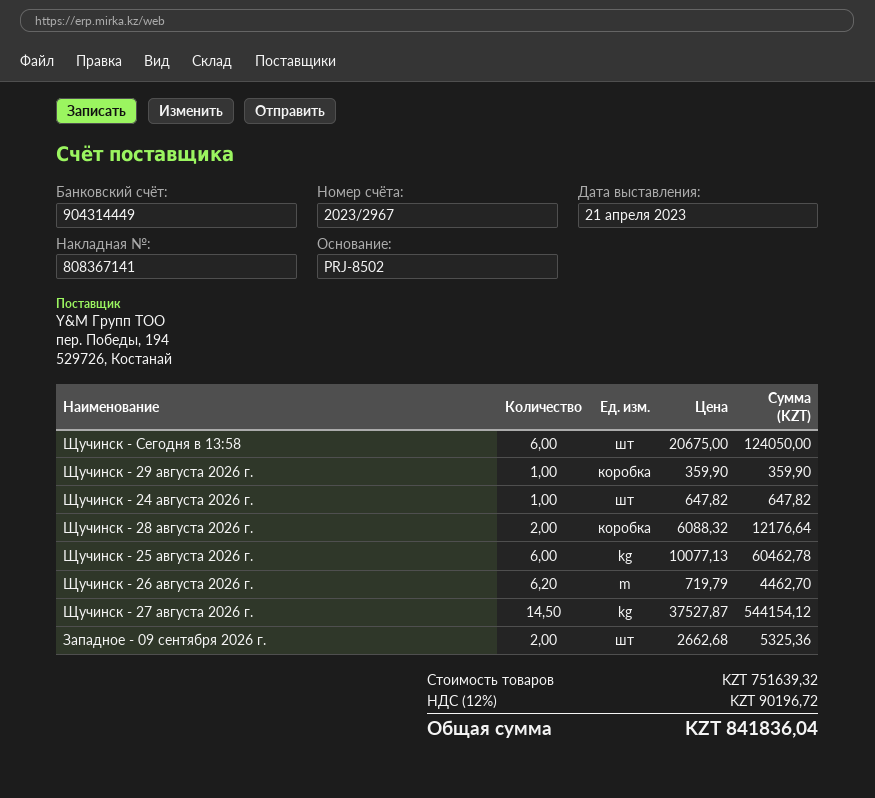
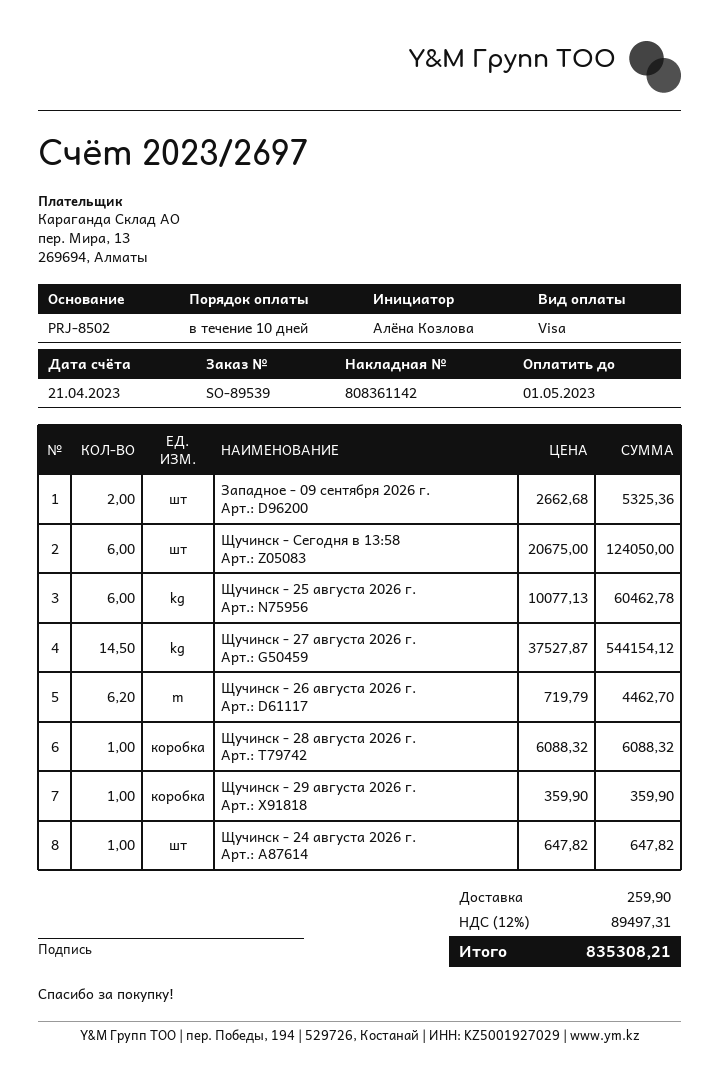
delivery note number: 808367141 -> 808361142
invoice number: 2023/2967 -> 2023/2697
Щучинск - 28 августа 2026 г.: 2 x 6088.32 = 12176.64 -> 1 x 6088.32 = 6088.32
shipping: none -> 259.90
tax: 12% = 90196.72 -> 12% = 89497.31
total: 841836.04 -> 835308.21

